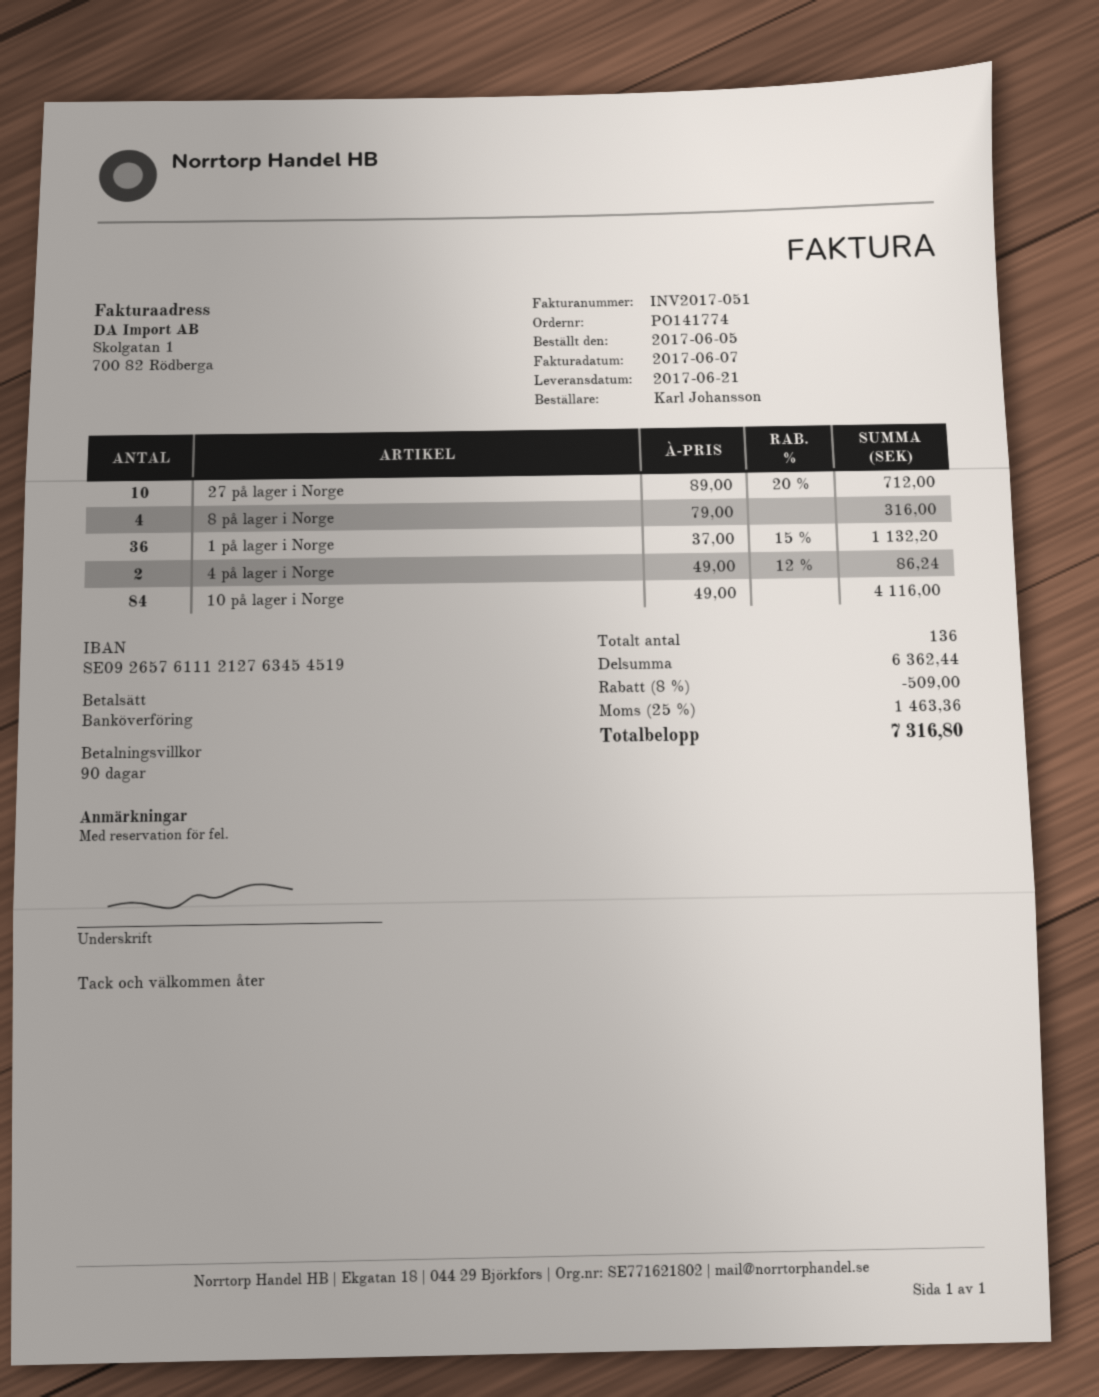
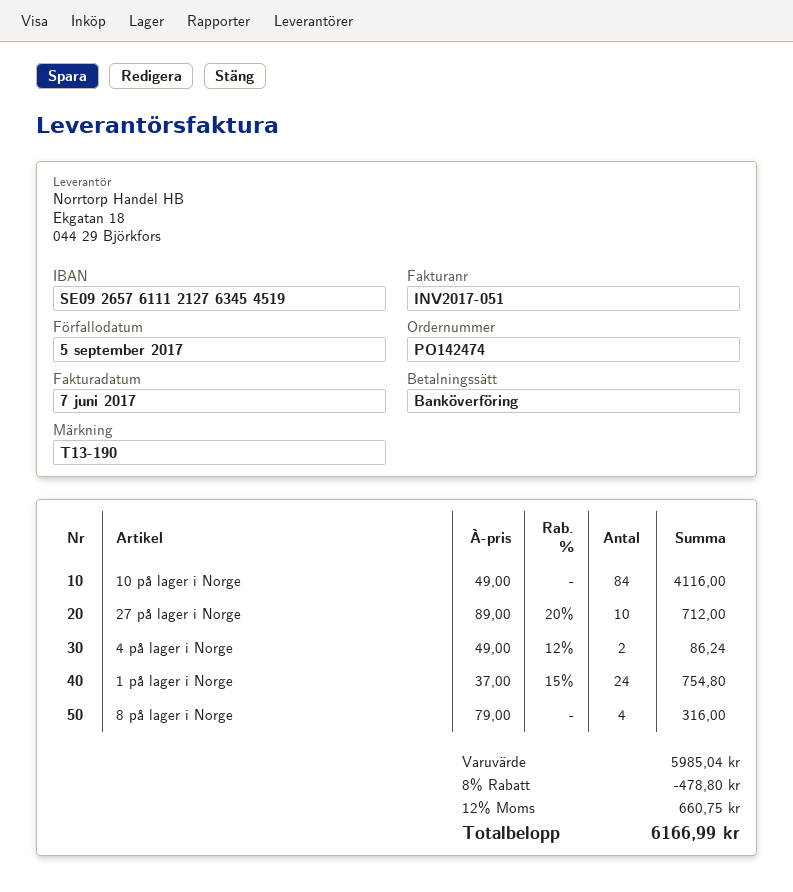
order number: PO141774 -> PO142474
1 på lager i Norge: 36 x 37.00 - 15% = 1132.20 -> 24 x 37.00 - 15% = 754.80
subtotal: 6362.44 -> 5985.04
discount: 8% = 509.00 -> 8% = 478.80
tax: 25% = 1463.36 -> 12% = 660.75
total: 7316.80 -> 6166.99

